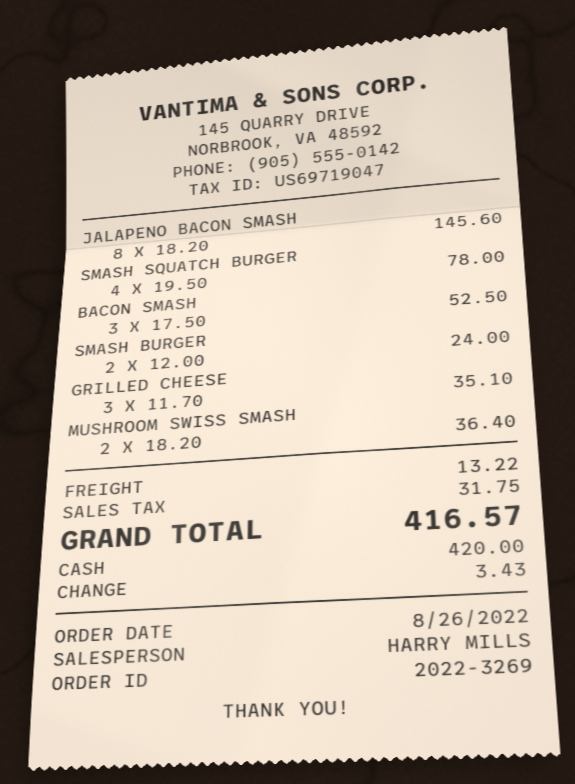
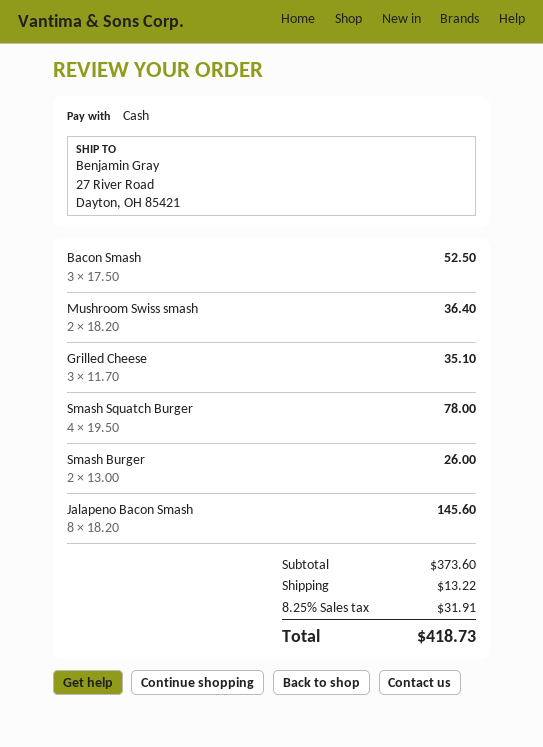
SMASH BURGER: 2 x 12.00 = 24.00 -> 2 x 13.00 = 26.00
tax: 31.75 -> 31.91
total: 416.57 -> 418.73

